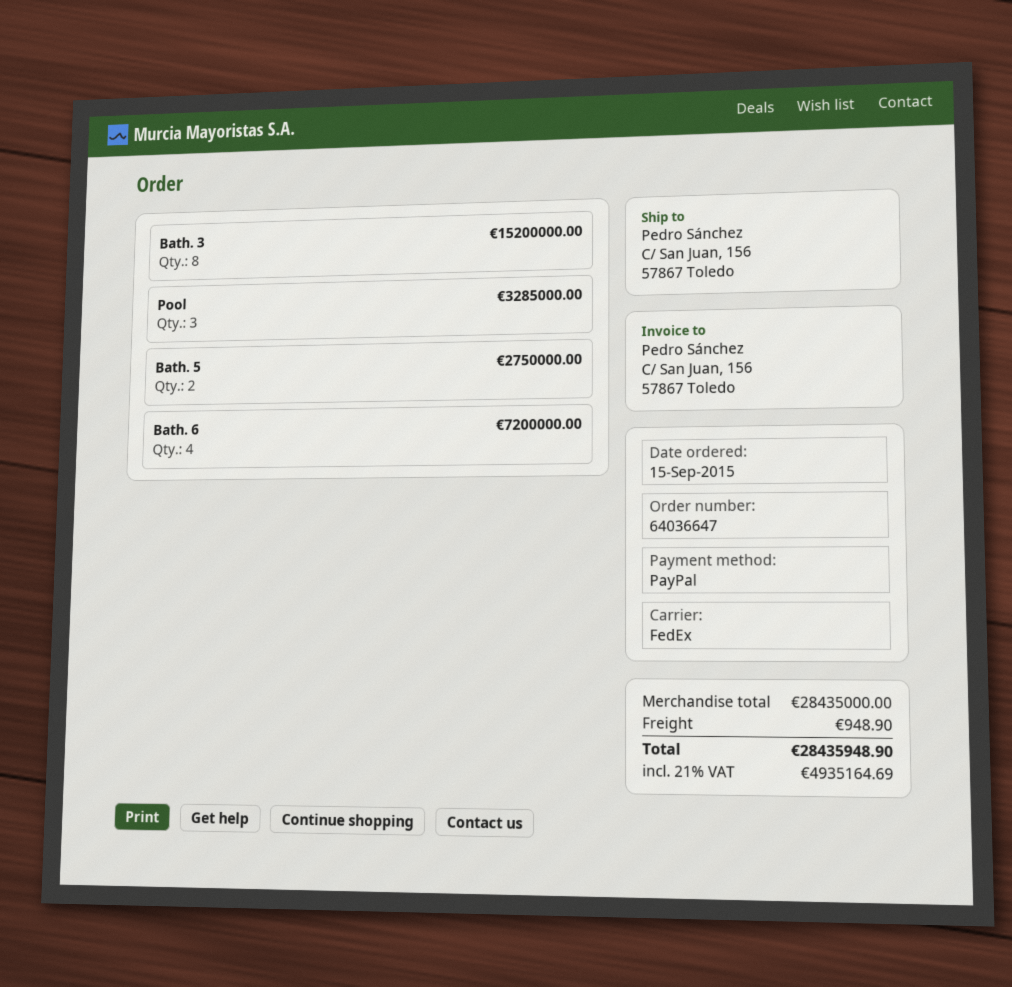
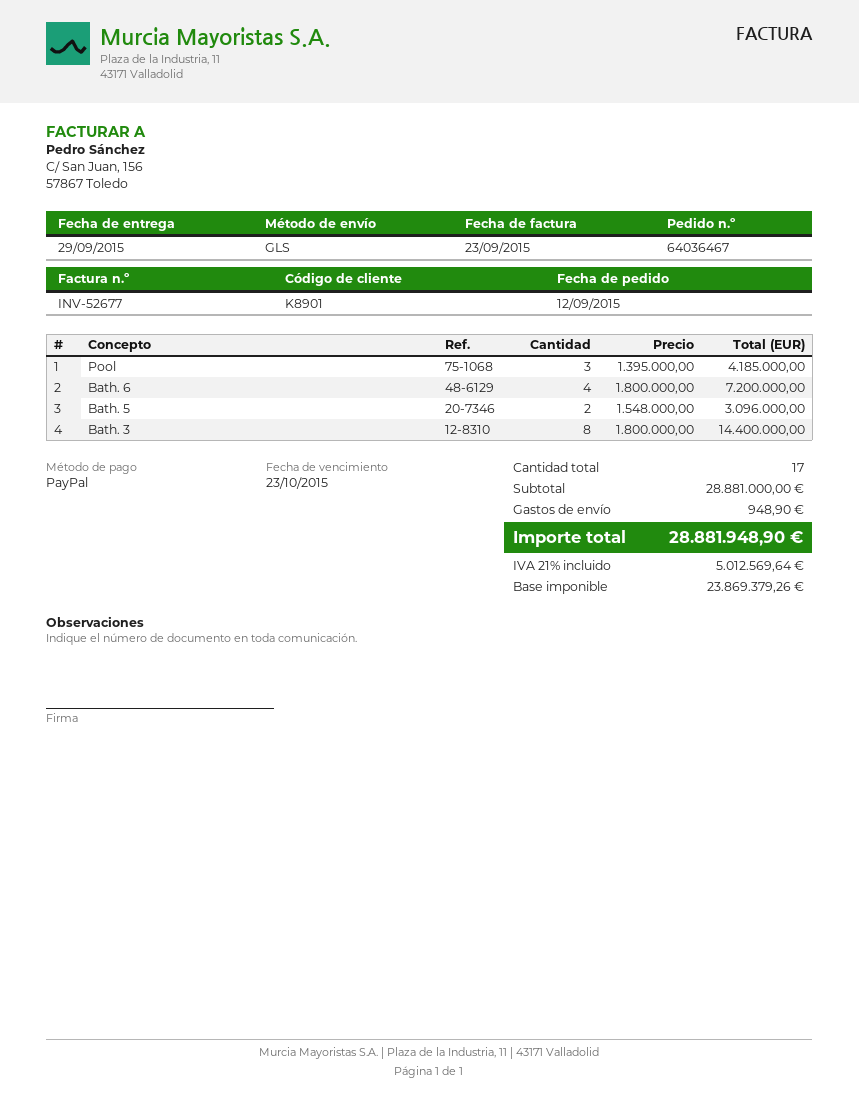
order number: 64036647 -> 64036467
order date: 2015-09-15 -> 2015-09-12
shipping method: FedEx -> GLS
Bath. 3: 8 for 15200000.00 -> 8 for 14400000.00
Pool: 3 for 3285000.00 -> 3 for 4185000.00
Bath. 5: 2 for 2750000.00 -> 2 for 3096000.00
subtotal: 28435000.00 -> 28881000.00
tax: 21% = 4935164.69 -> 21% = 5012569.64
total: 28435948.90 -> 28881948.90

